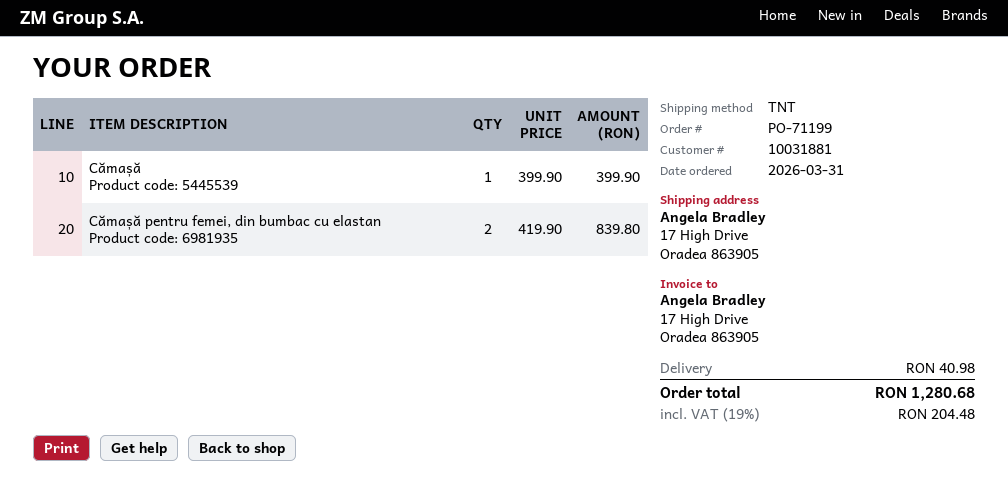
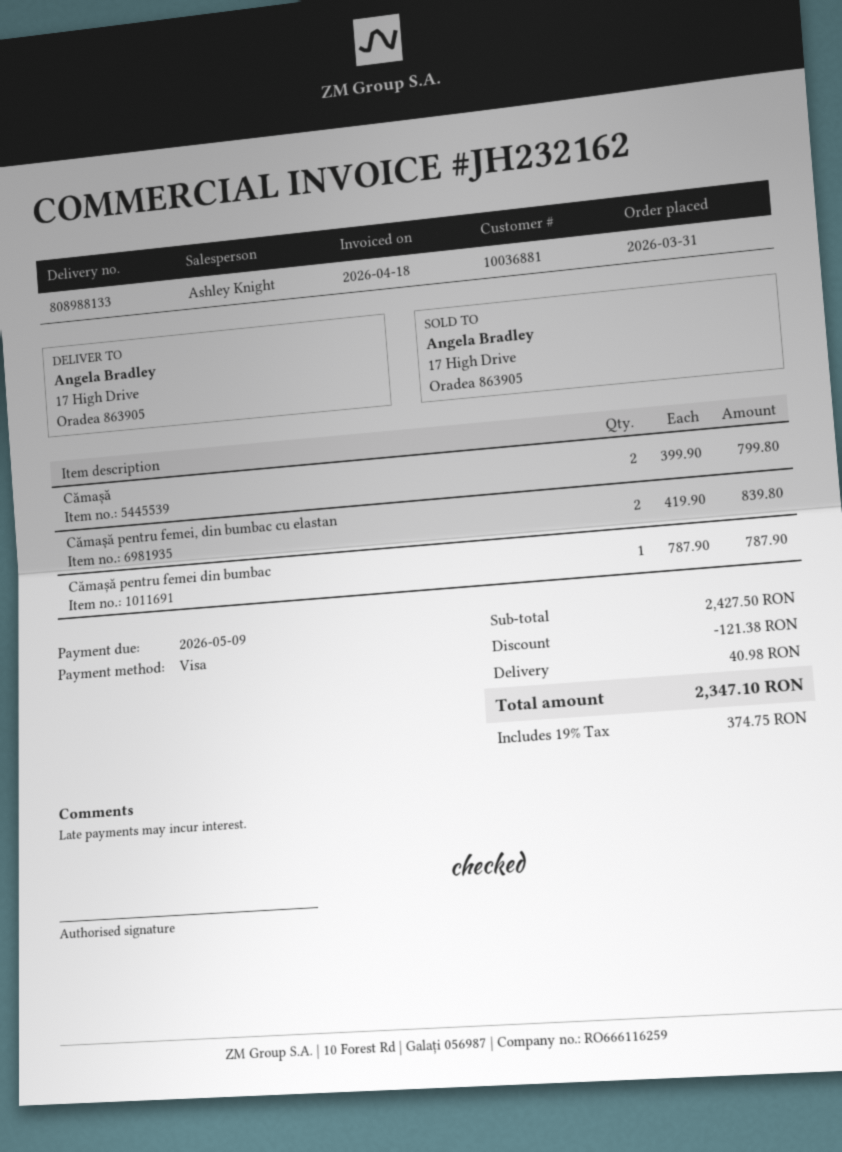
customer number: 10031881 -> 10036881
Cămașă: 1 x 399.90 = 399.90 -> 2 x 399.90 = 799.80
Cămașă pentru femei din bumbac: none -> 1 x 787.90 = 787.90
discount: none -> 121.38
tax: 19% = 204.48 -> 19% = 374.75
total: 1280.68 -> 2347.10

